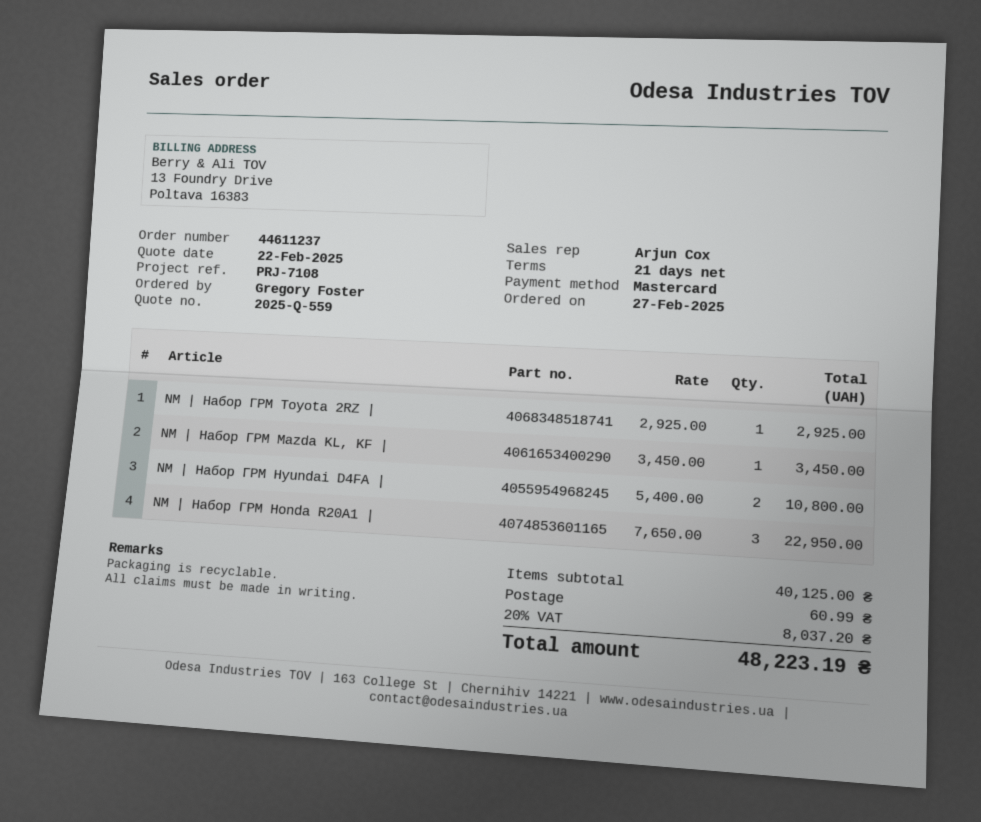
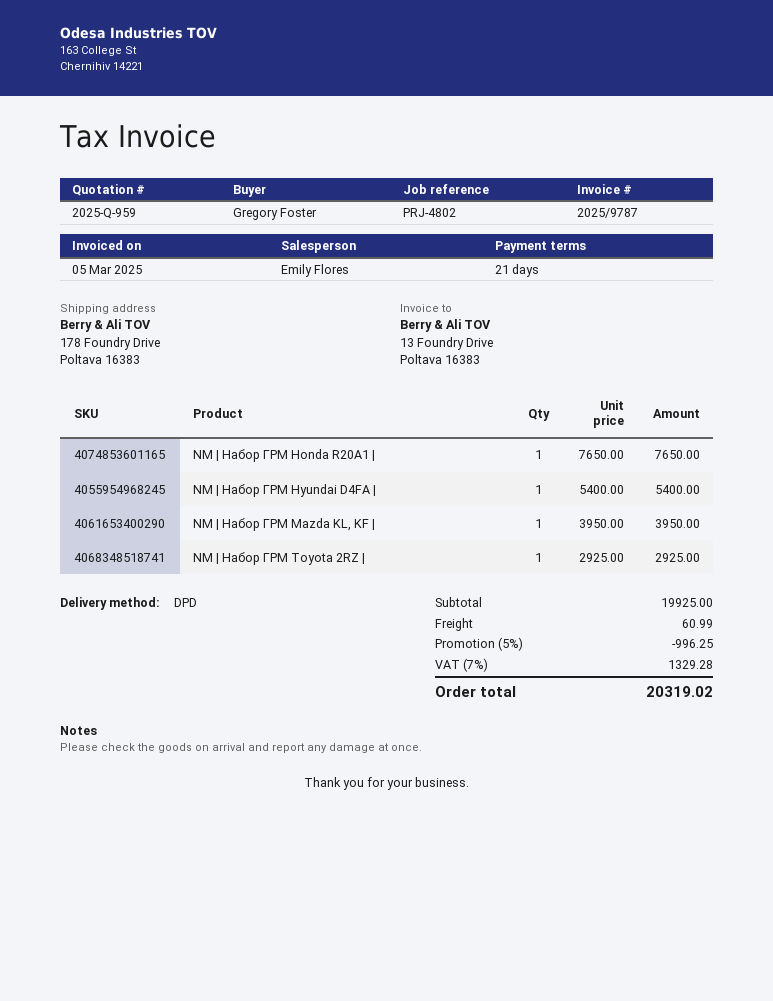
quote number: 2025-Q-559 -> 2025-Q-959
reference: PRJ-7108 -> PRJ-4802
sales rep: Arjun Cox -> Emily Flores
NM | Набор ГРМ Mazda KL, KF |: 1 x 3450.00 = 3450.00 -> 1 x 3950.00 = 3950.00
NM | Набор ГРМ Hyundai D4FA |: 2 x 5400.00 = 10800.00 -> 1 x 5400.00 = 5400.00
NM | Набор ГРМ Honda R20A1 |: 3 x 7650.00 = 22950.00 -> 1 x 7650.00 = 7650.00
subtotal: 40125.00 -> 19925.00
discount: none -> 5% = 996.25
tax: 20% = 8037.20 -> 7% = 1329.28
total: 48223.19 -> 20319.02

